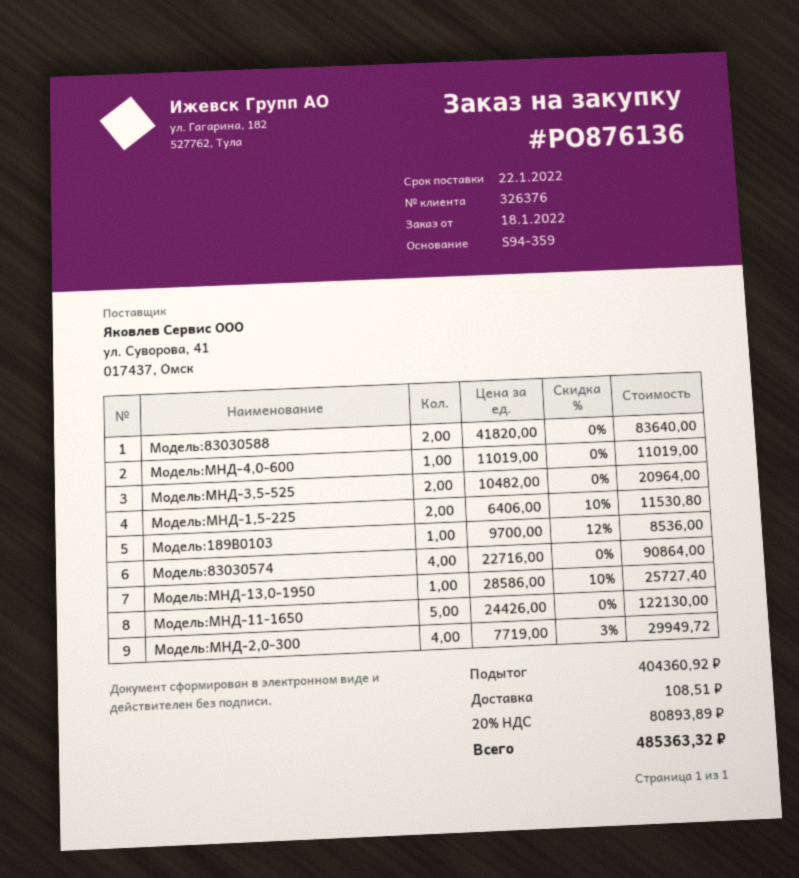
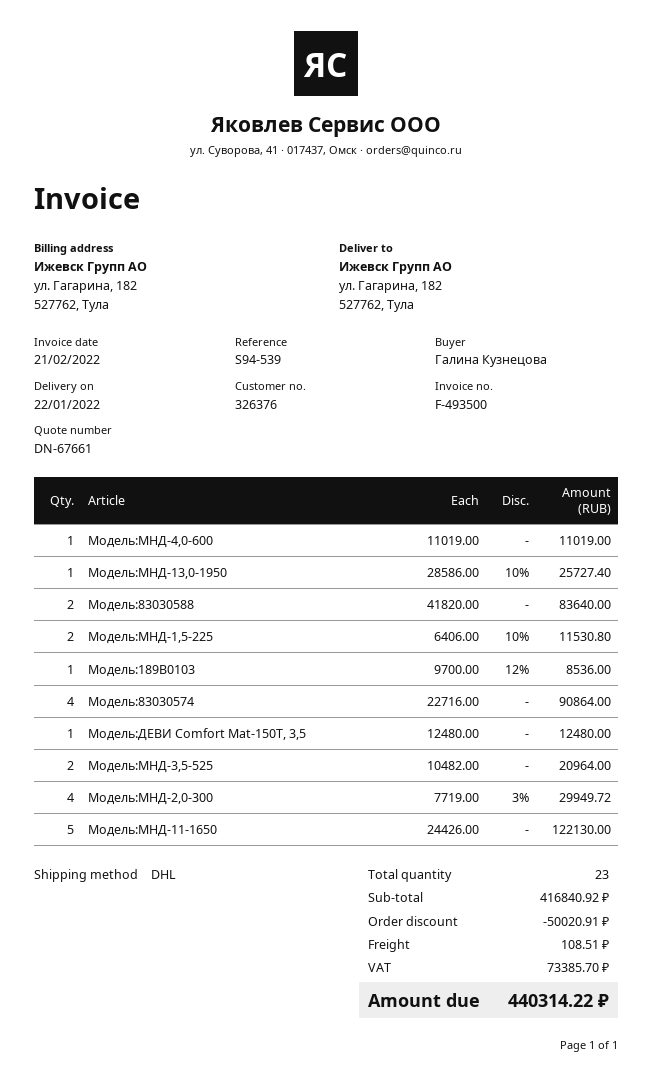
reference: S94-359 -> S94-539
Модель:ДЕВИ Comfort Mat-150T, 3,5: none -> 1 x 12480.00 = 12480.00
subtotal: 404360.92 -> 416840.92
discount: none -> 50020.91
tax: 80893.89 -> 73385.70
total: 485363.32 -> 440314.22

